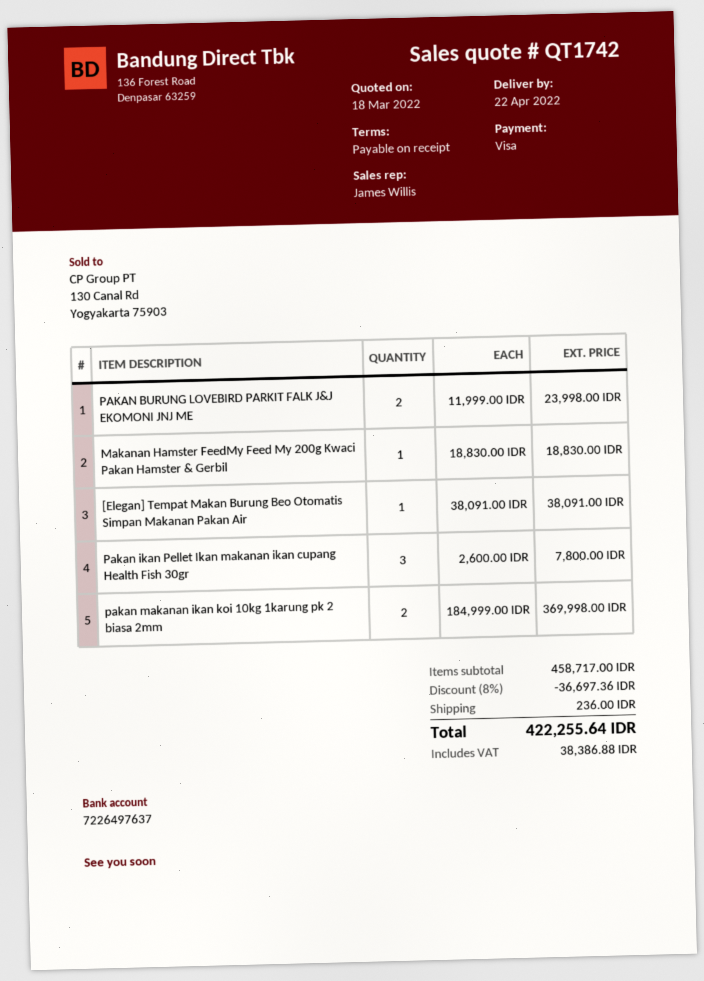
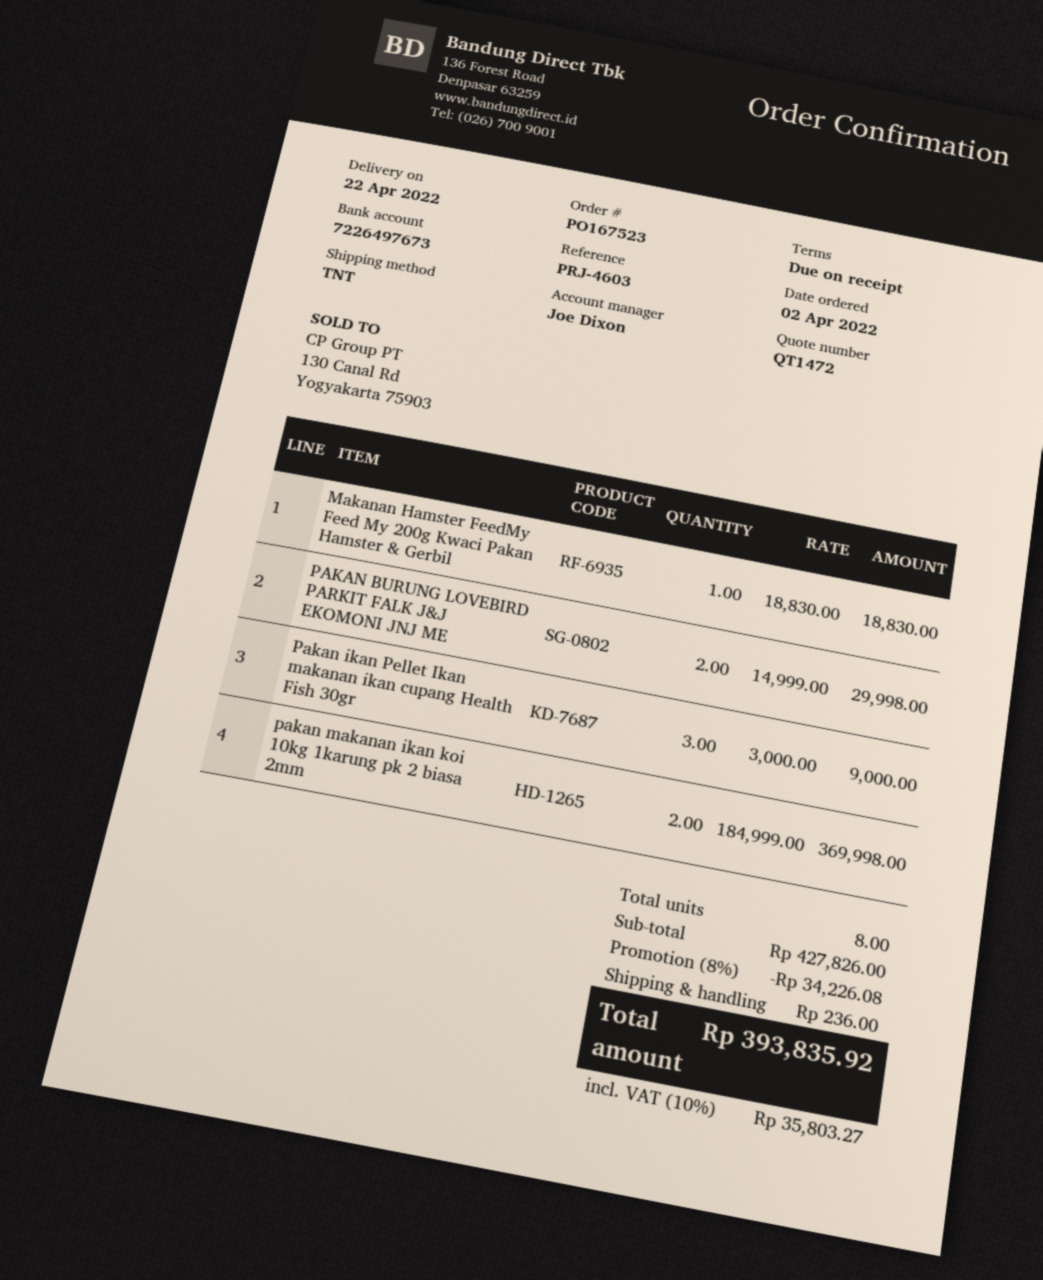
quote number: QT1742 -> QT1472
sales rep: James Willis -> Joe Dixon
bank account: 7226497637 -> 7226497673
PAKAN BURUNG LOVEBIRD PARKIT FALK J&J EKOMONI JNJ ME: 2 x 11999.00 = 23998.00 -> 2 x 14999.00 = 29998.00
[Elegan] Tempat Makan Burung Beo Otomatis Simpan Makanan Pakan Air: 1 x 38091.00 = 38091.00 -> none
Pakan ikan Pellet Ikan makanan ikan cupang Health Fish 30gr: 3 x 2600.00 = 7800.00 -> 3 x 3000.00 = 9000.00
subtotal: 458717.00 -> 427826.00
discount: 8% = 36697.36 -> 8% = 34226.08
tax: 38386.88 -> 35803.27
total: 422255.64 -> 393835.92

